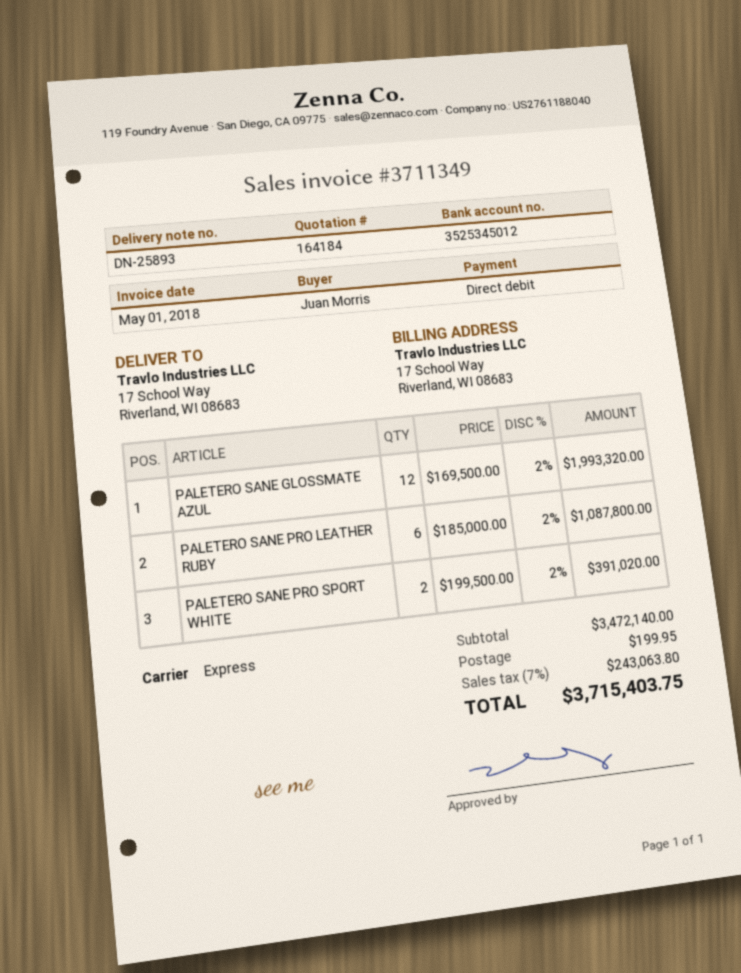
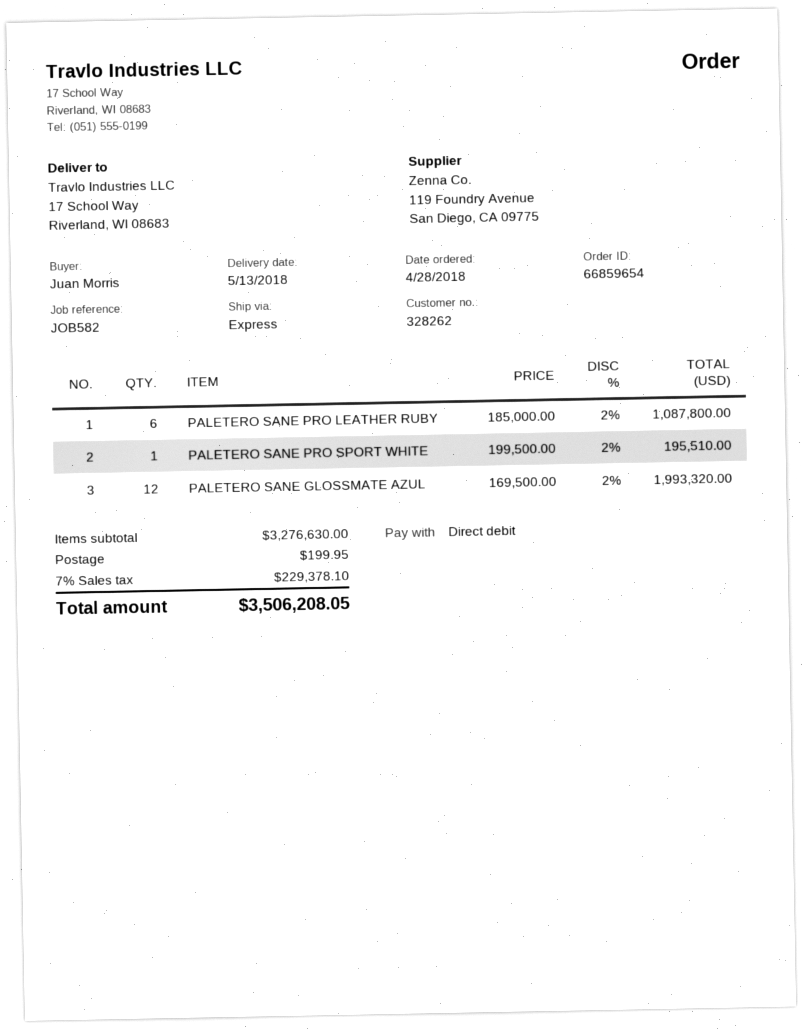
PALETERO SANE PRO SPORT WHITE: 2 x 199500.00 - 2% = 391020.00 -> 1 x 199500.00 - 2% = 195510.00
subtotal: 3472140.00 -> 3276630.00
tax: 7% = 243063.80 -> 7% = 229378.10
total: 3715403.75 -> 3506208.05

